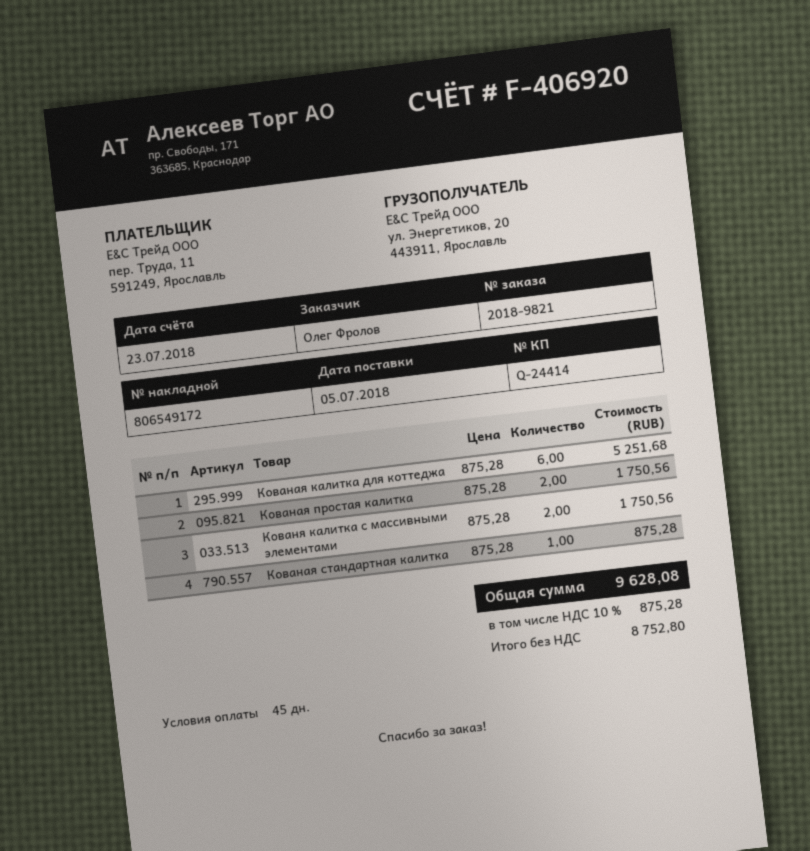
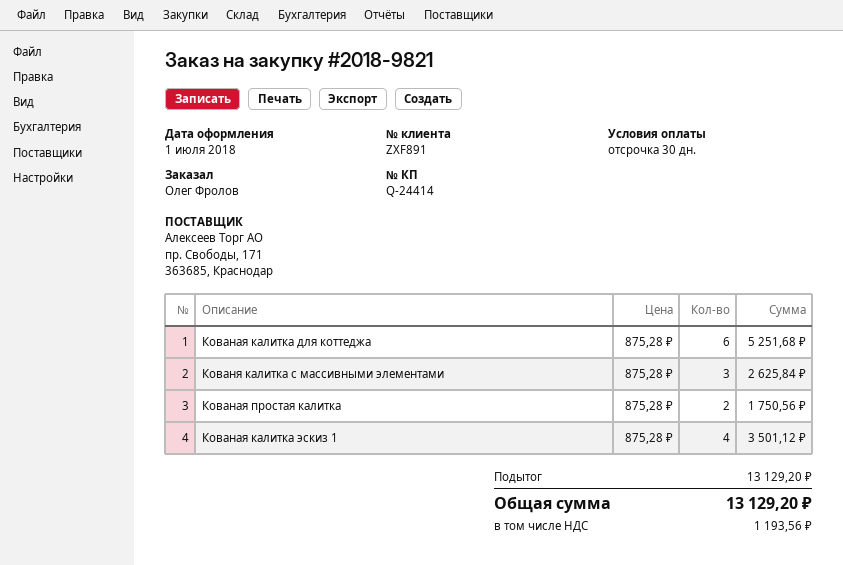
payment terms: 45 days -> 30 days
Кованя калитка с массивными элементами: 2 x 875.28 = 1750.56 -> 3 x 875.28 = 2625.84
Кованая стандартная калитка: 1 x 875.28 = 875.28 -> none
Кованая калитка эскиз 1: none -> 4 x 875.28 = 3501.12
tax: 875.28 -> 1193.56
total: 9628.08 -> 13129.20

